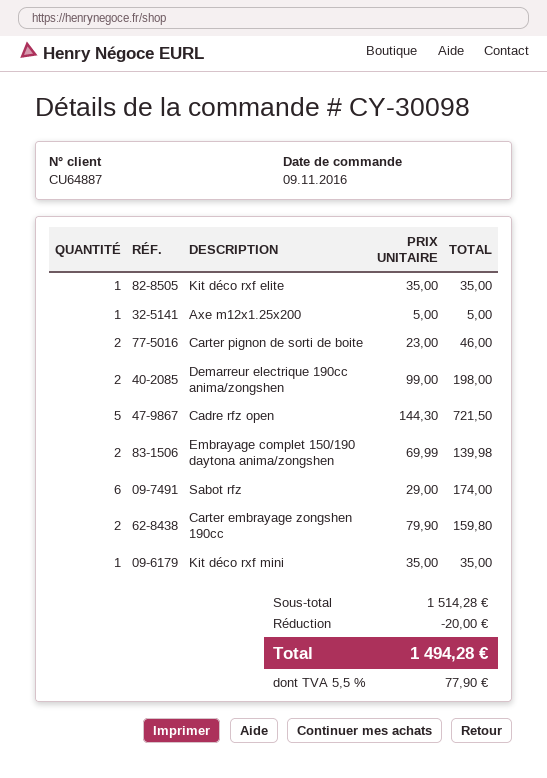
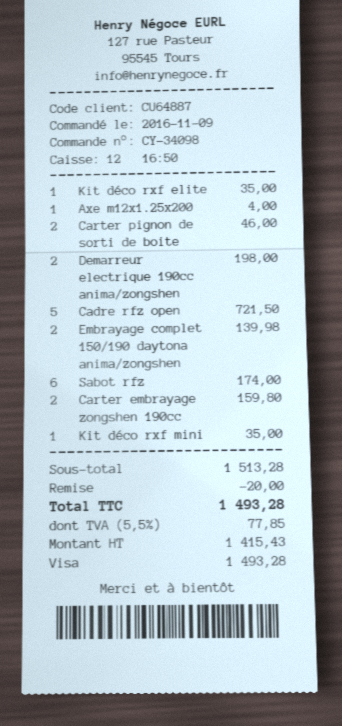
order number: CY-30098 -> CY-34098
Axe m12x1.25x200: 1 for 5.00 -> 1 for 4.00
subtotal: 1514.28 -> 1513.28
tax: 5.5% = 77.90 -> 5.5% = 77.85
total: 1494.28 -> 1493.28

